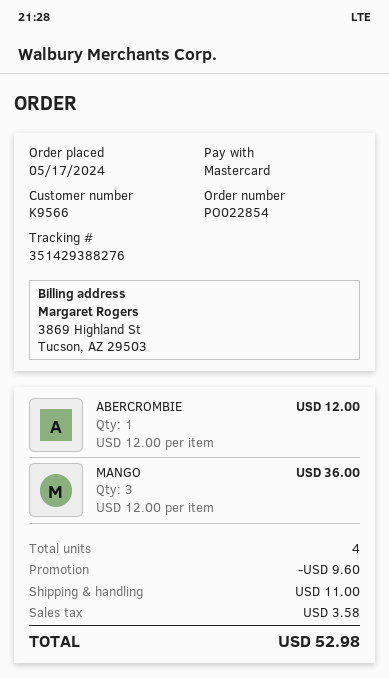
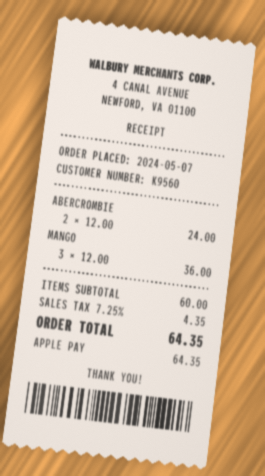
order date: 2024-05-17 -> 2024-05-07
customer number: K9566 -> K9560
payment method: Mastercard -> Apple Pay
ABERCROMBIE: 1 x 12.00 = 12.00 -> 2 x 12.00 = 24.00
discount: 9.60 -> none
shipping: 11.00 -> none
tax: 3.58 -> 4.35
total: 52.98 -> 64.35

